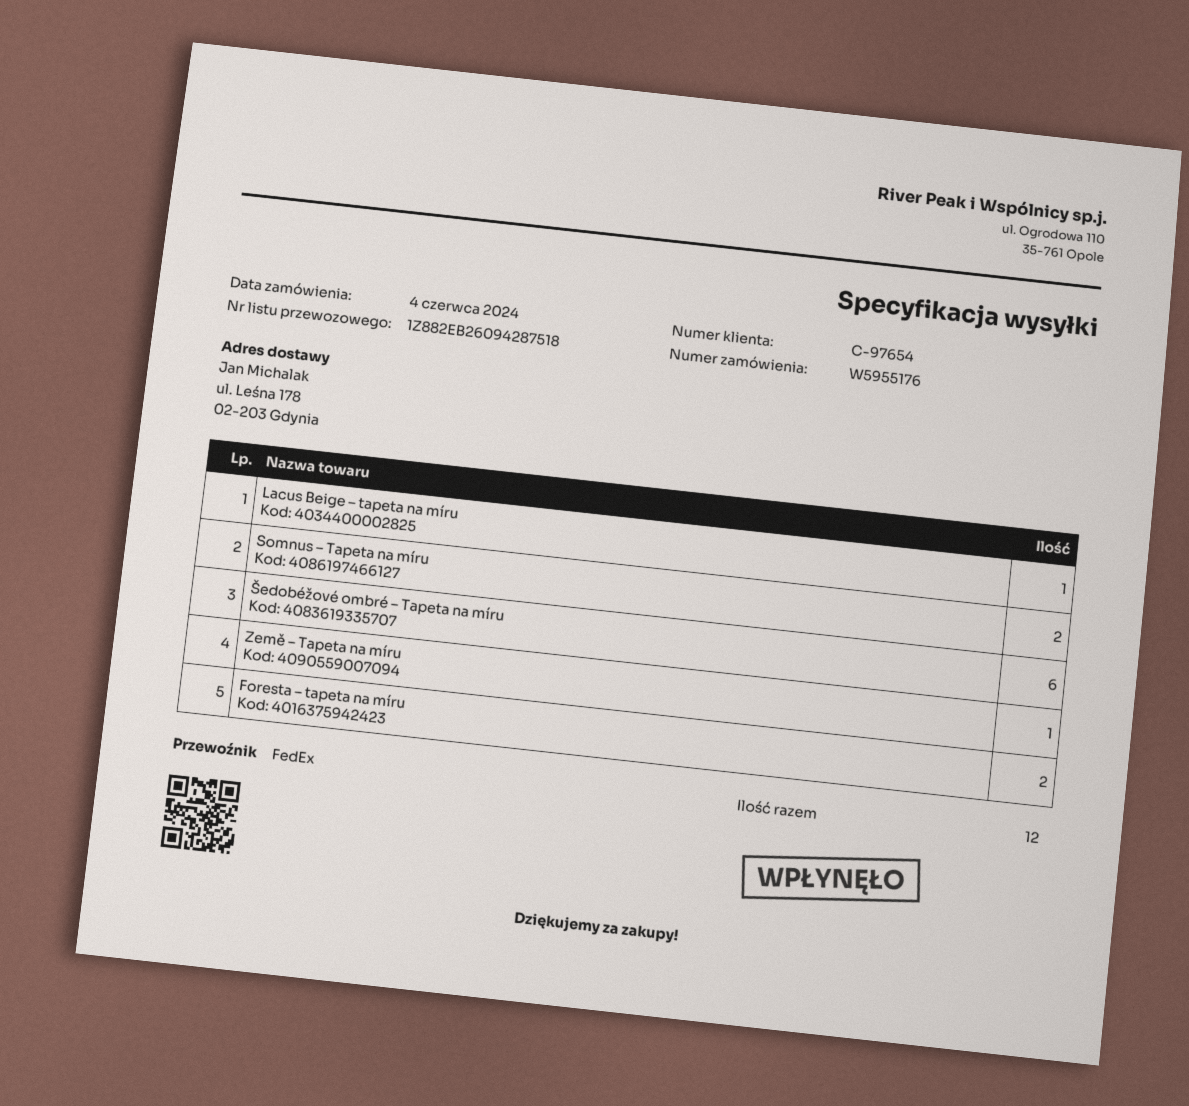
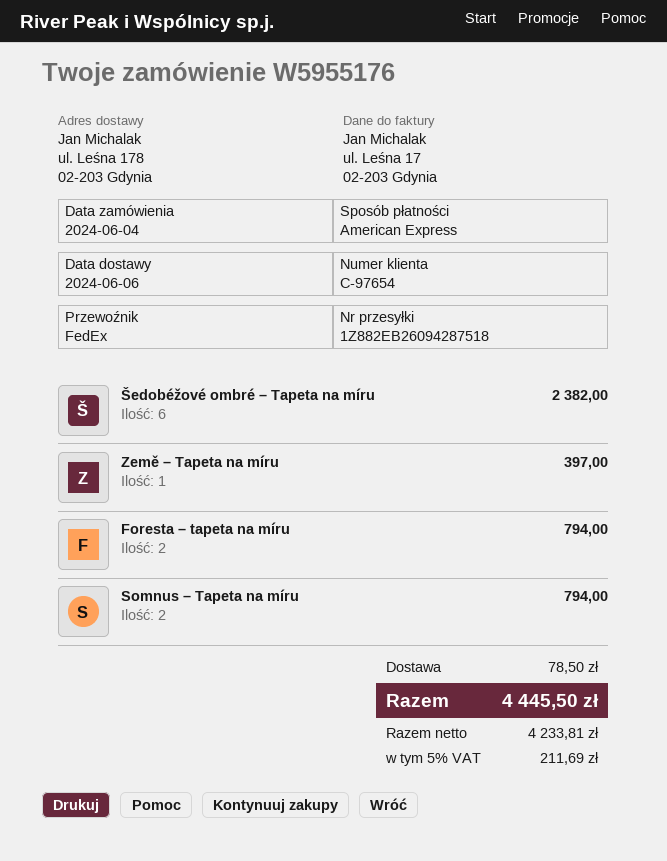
Lacus Beige – tapeta na míru: 1 -> none

